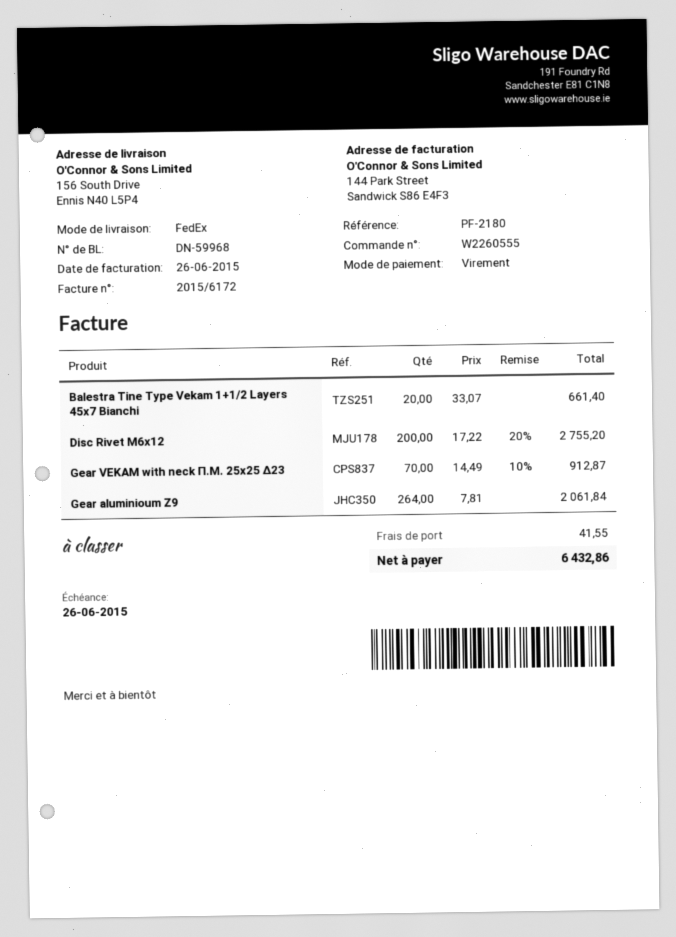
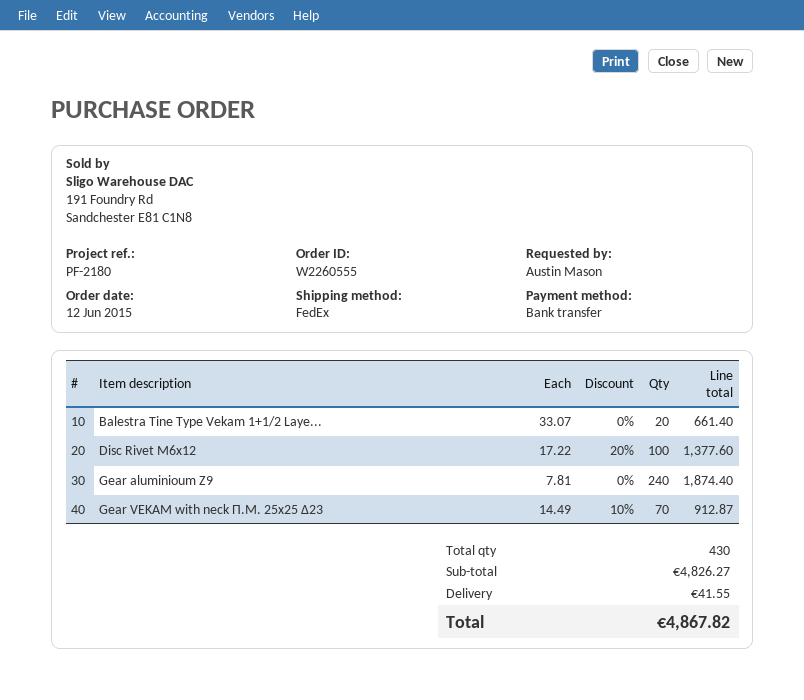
Disc Rivet M6x12: 200 x 17.22 - 20% = 2755.20 -> 100 x 17.22 - 20% = 1377.60
Gear aluminioum Ζ9: 264 x 7.81 = 2061.84 -> 240 x 7.81 = 1874.40
total: 6432.86 -> 4867.82

